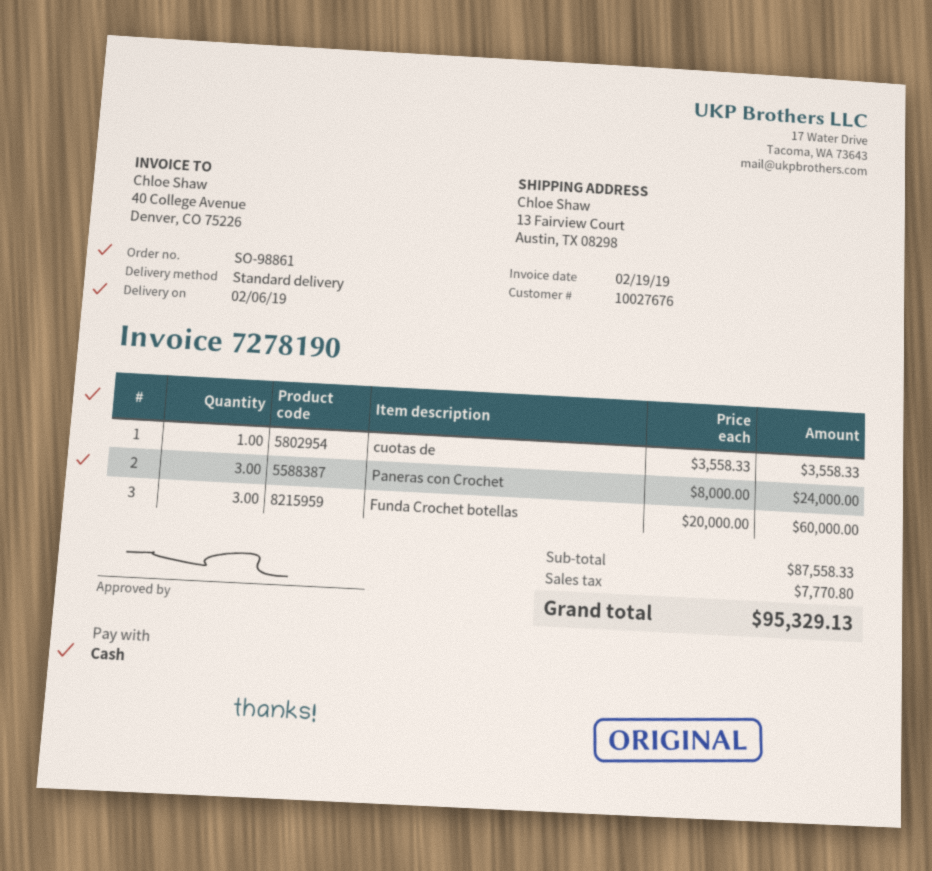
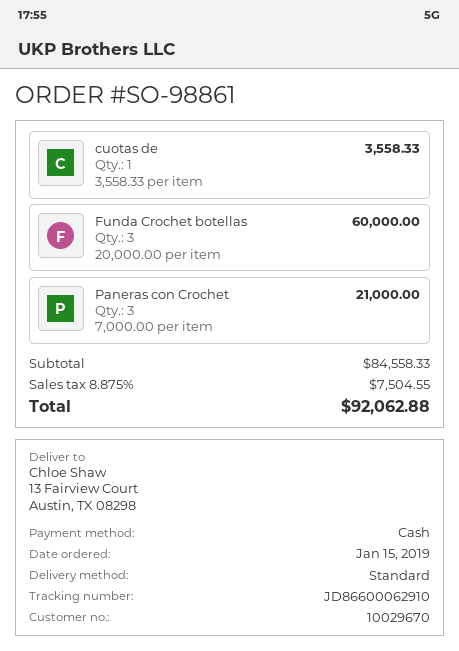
customer number: 10027676 -> 10029670
Paneras con Crochet: 3 x 8000.00 = 24000.00 -> 3 x 7000.00 = 21000.00
subtotal: 87558.33 -> 84558.33
tax: 7770.80 -> 7504.55
total: 95329.13 -> 92062.88

